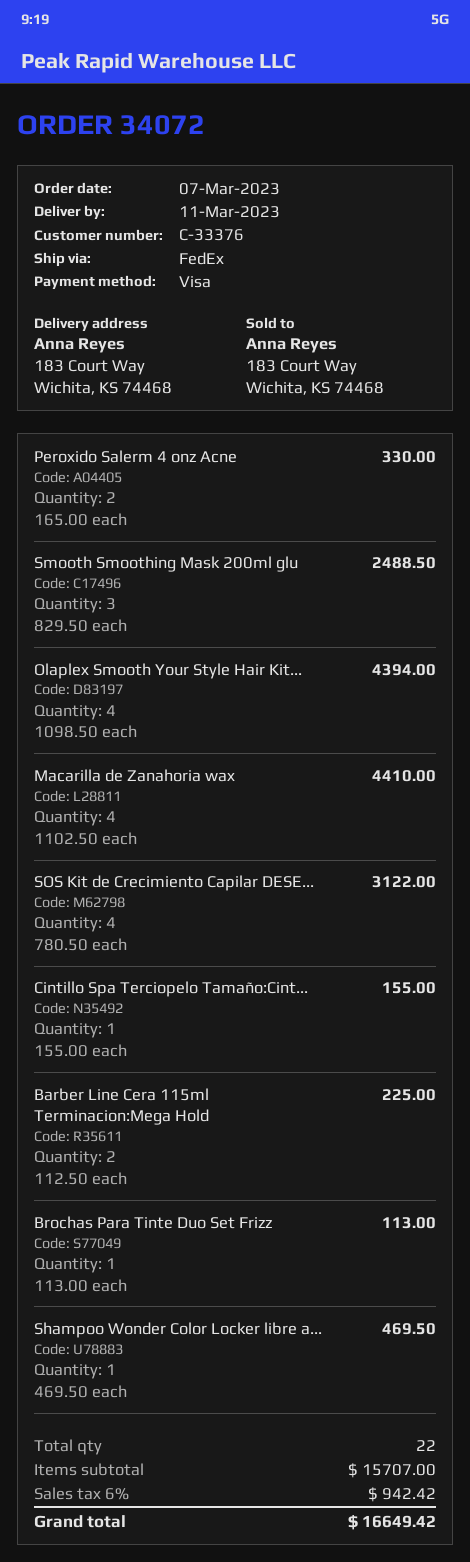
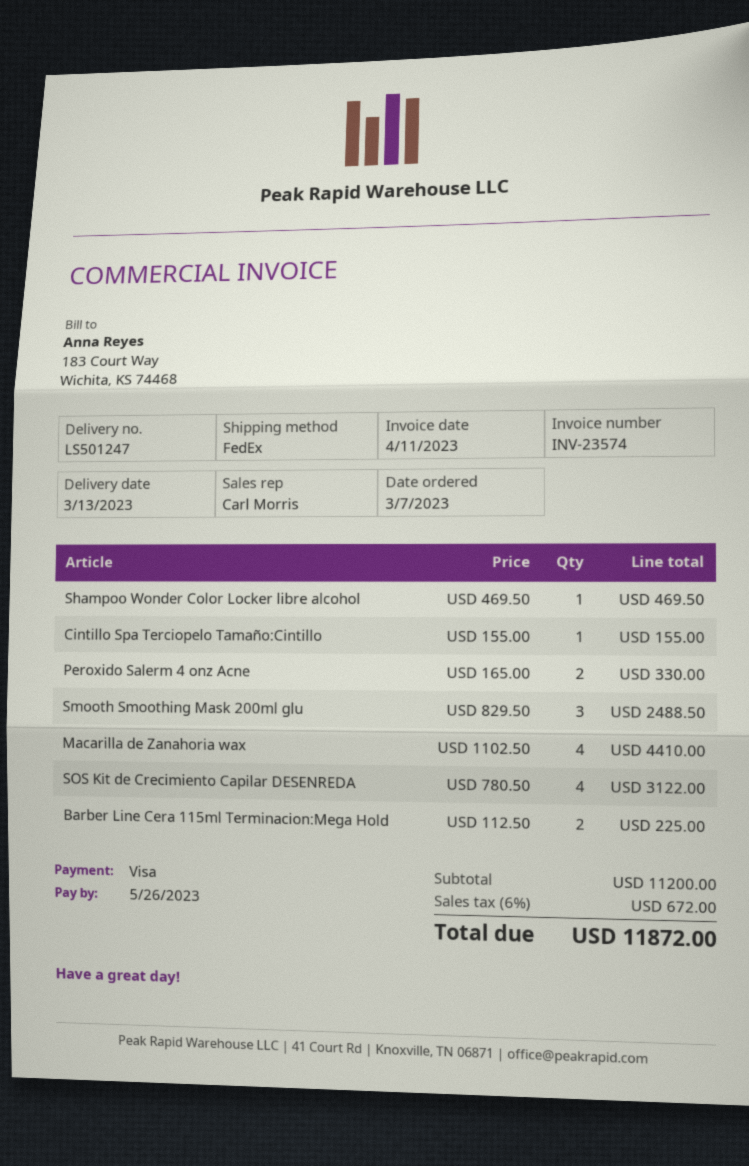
delivery date: 2023-03-11 -> 2023-03-13
Olaplex Smooth Your Style Hair Kit...: 4 x 1098.50 = 4394.00 -> none
Brochas Para Tinte Duo Set Frizz: 1 x 113.00 = 113.00 -> none
subtotal: 15707.00 -> 11200.00
tax: 6% = 942.42 -> 6% = 672.00
total: 16649.42 -> 11872.00

